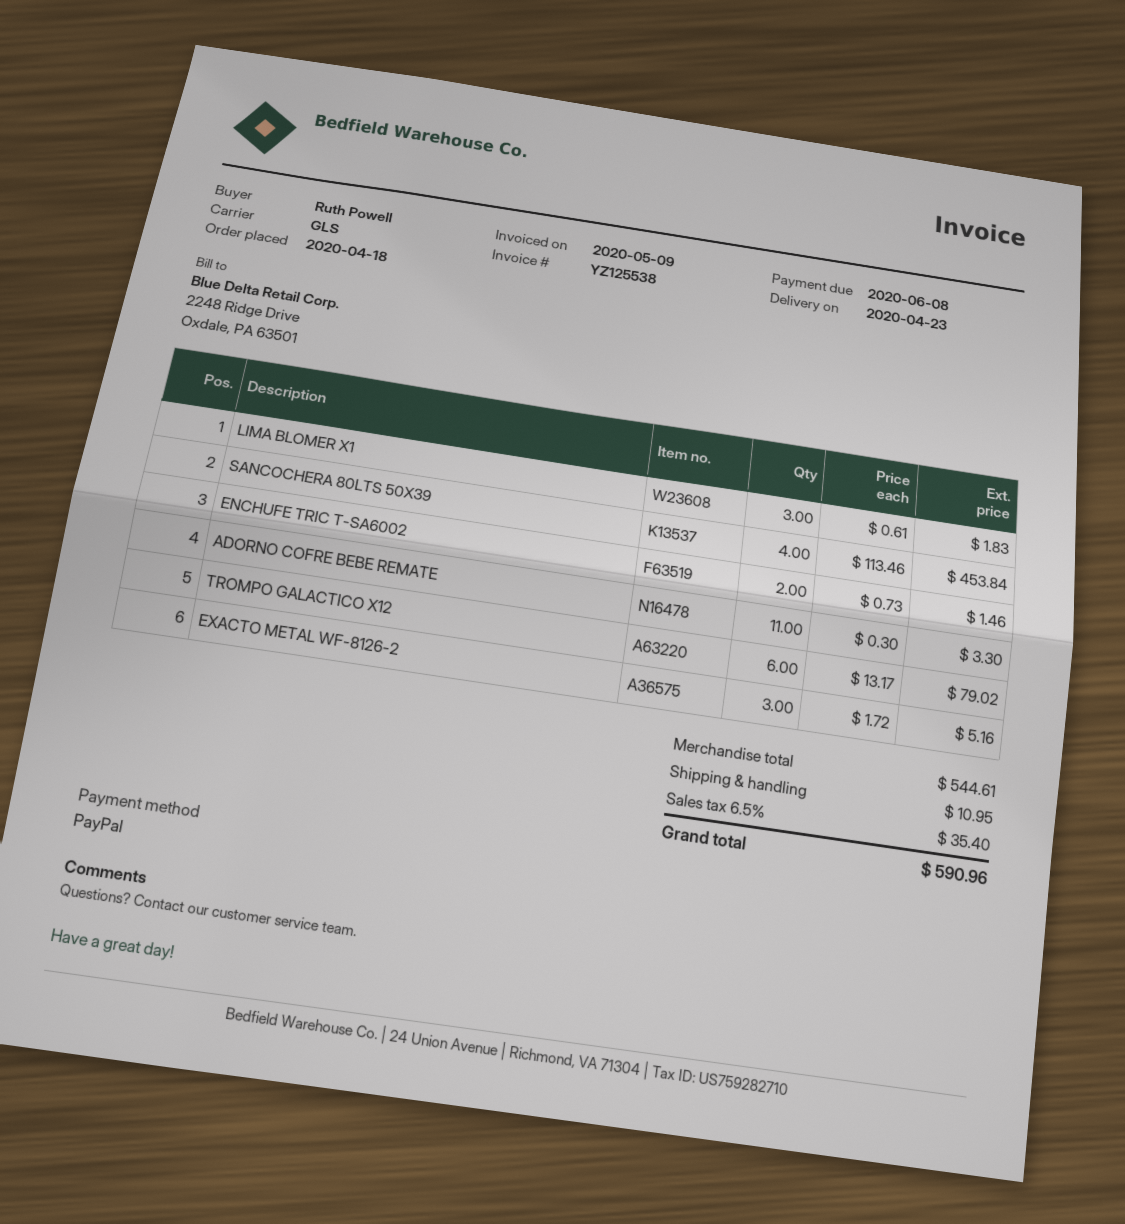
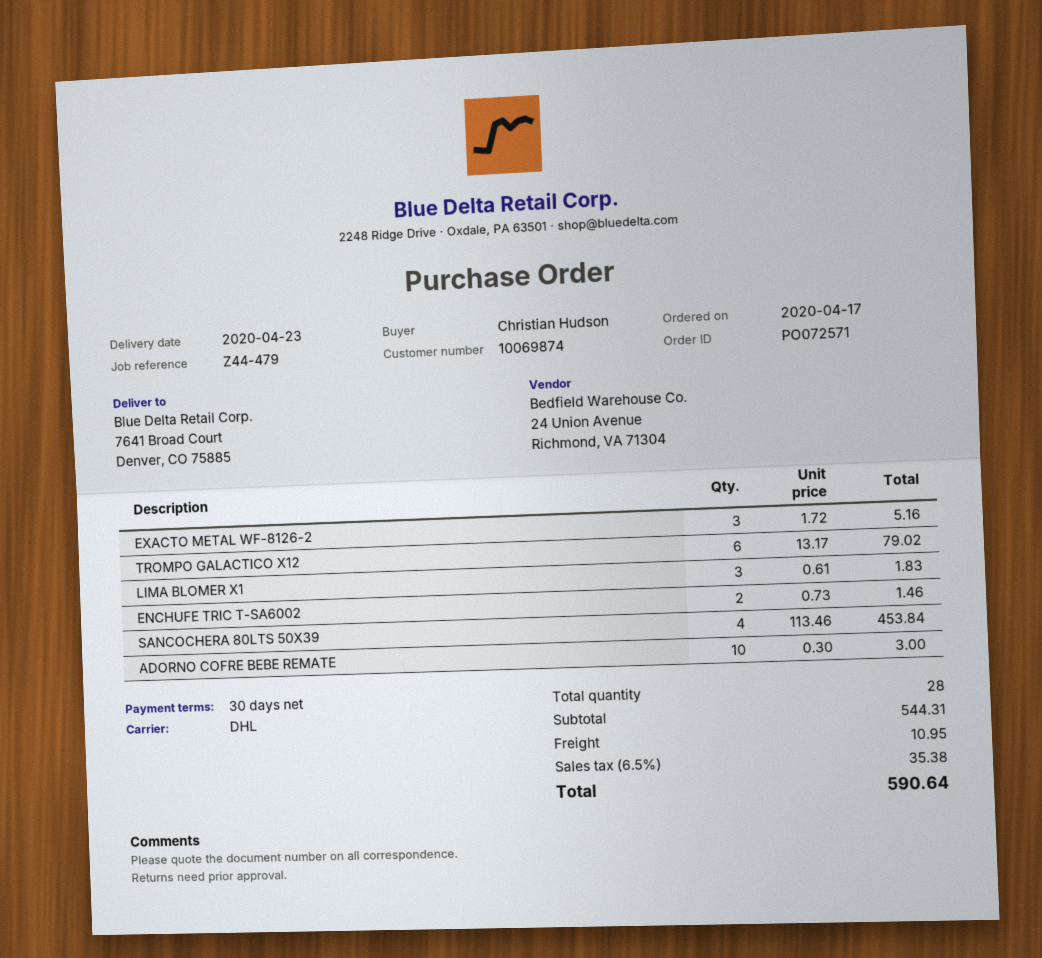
order date: 2020-04-18 -> 2020-04-17
ordered by: Ruth Powell -> Christian Hudson
shipping method: GLS -> DHL
ADORNO COFRE BEBE REMATE: 11 x 0.30 = 3.30 -> 10 x 0.30 = 3.00
subtotal: 544.61 -> 544.31
tax: 6.5% = 35.40 -> 6.5% = 35.38
total: 590.96 -> 590.64

